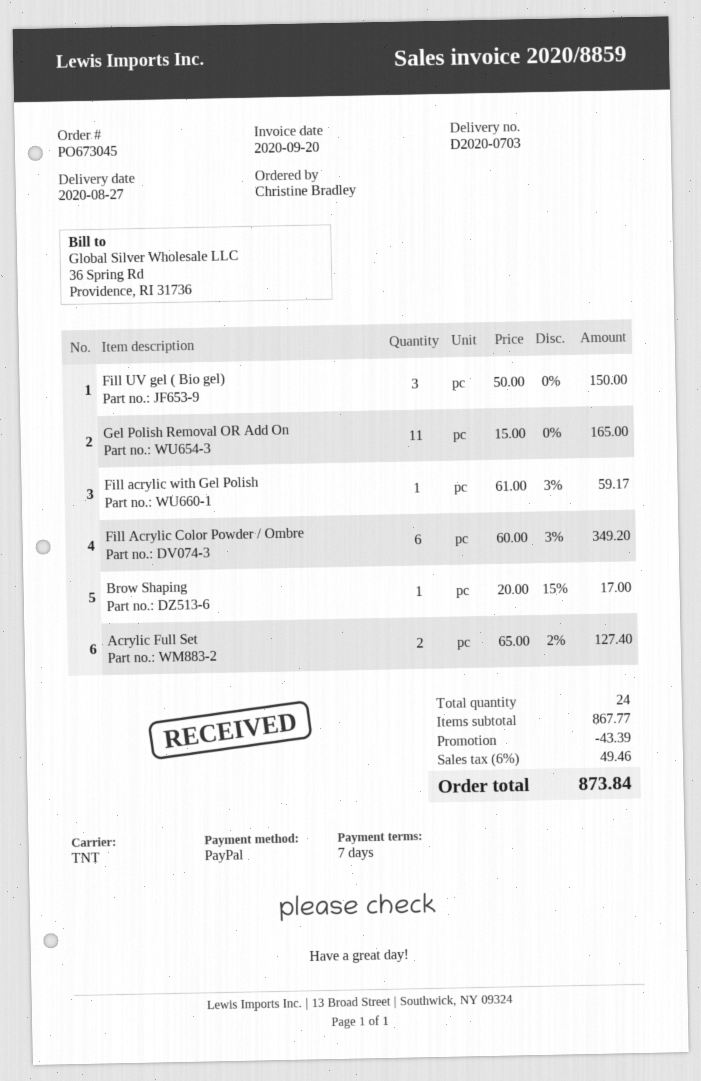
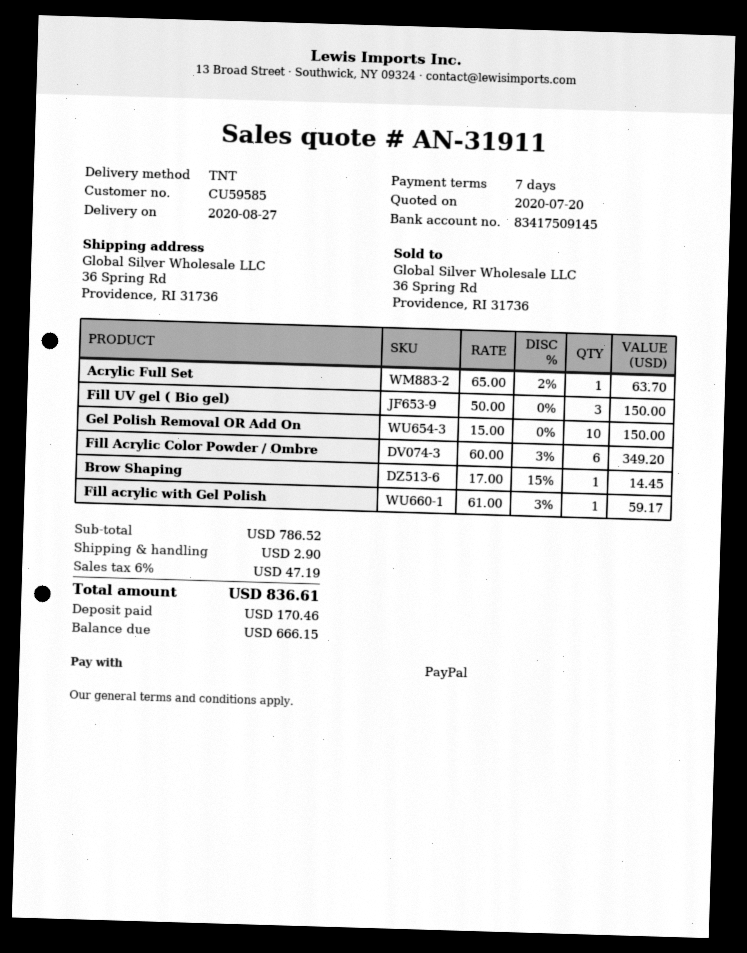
Gel Polish Removal OR Add On: 11 x 15.00 = 165.00 -> 10 x 15.00 = 150.00
Brow Shaping: 1 x 20.00 - 15% = 17.00 -> 1 x 17.00 - 15% = 14.45
Acrylic Full Set: 2 x 65.00 - 2% = 127.40 -> 1 x 65.00 - 2% = 63.70
subtotal: 867.77 -> 786.52
discount: 43.39 -> none
shipping: none -> 2.90
tax: 6% = 49.46 -> 6% = 47.19
total: 873.84 -> 836.61

